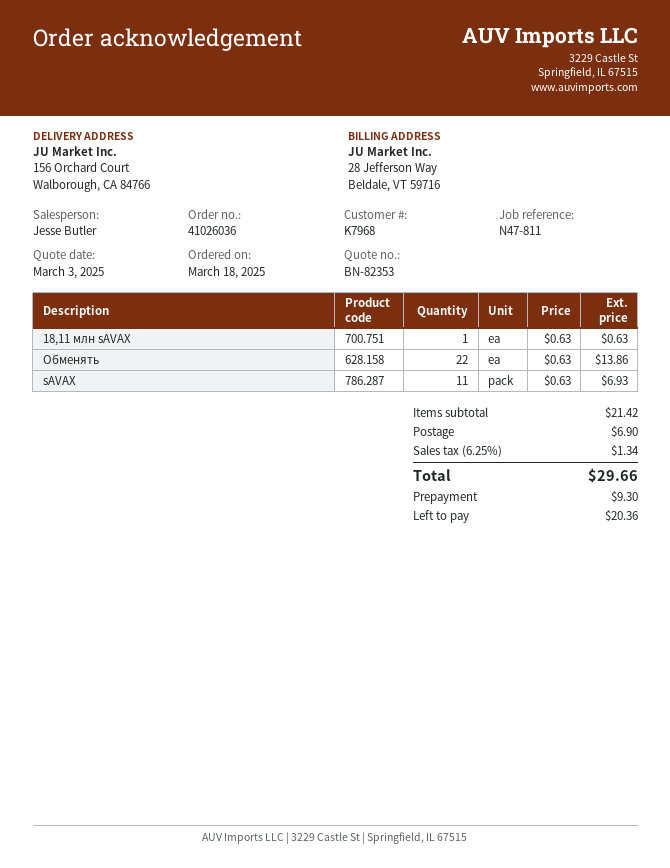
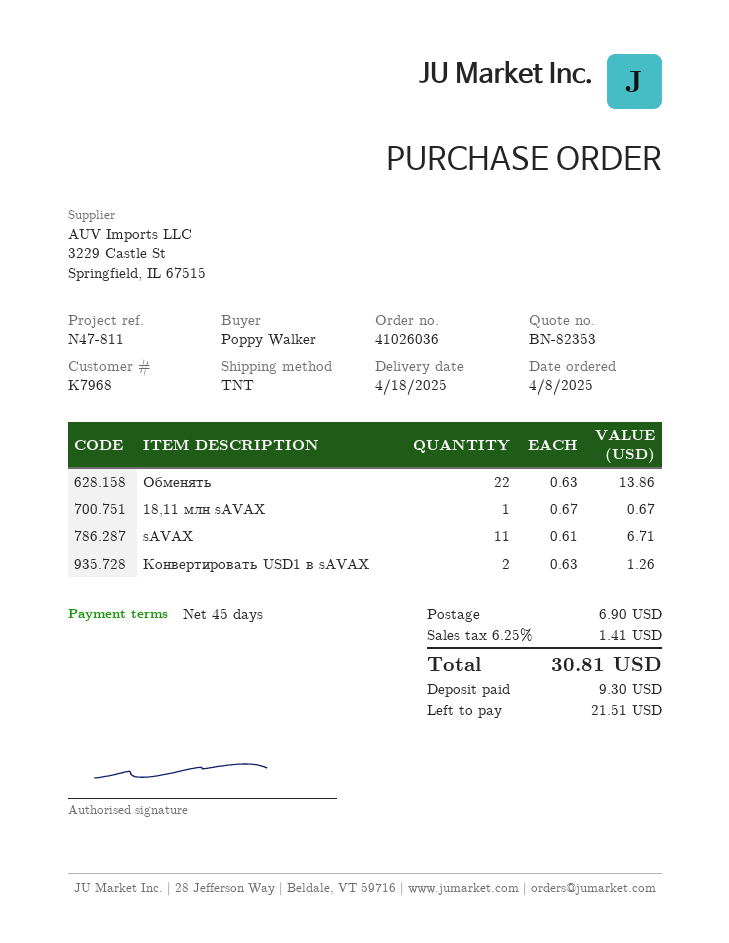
order date: 2025-03-18 -> 2025-04-08
18,11 млн sAVAX: 1 x 0.63 = 0.63 -> 1 x 0.67 = 0.67
sAVAX: 11 x 0.63 = 6.93 -> 11 x 0.61 = 6.71
Конвертировать USD1 в sAVAX: none -> 2 x 0.63 = 1.26
tax: 6.25% = 1.34 -> 6.25% = 1.41
total: 29.66 -> 30.81
balance: 20.36 -> 21.51

